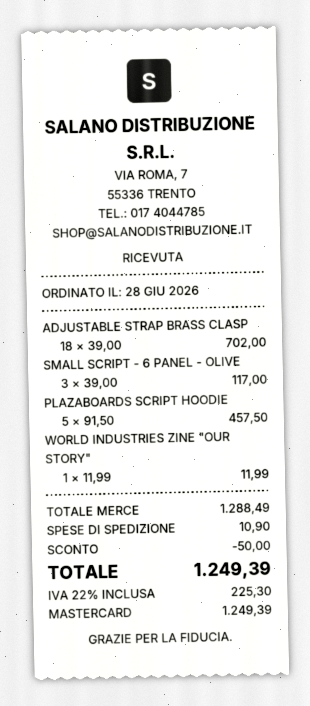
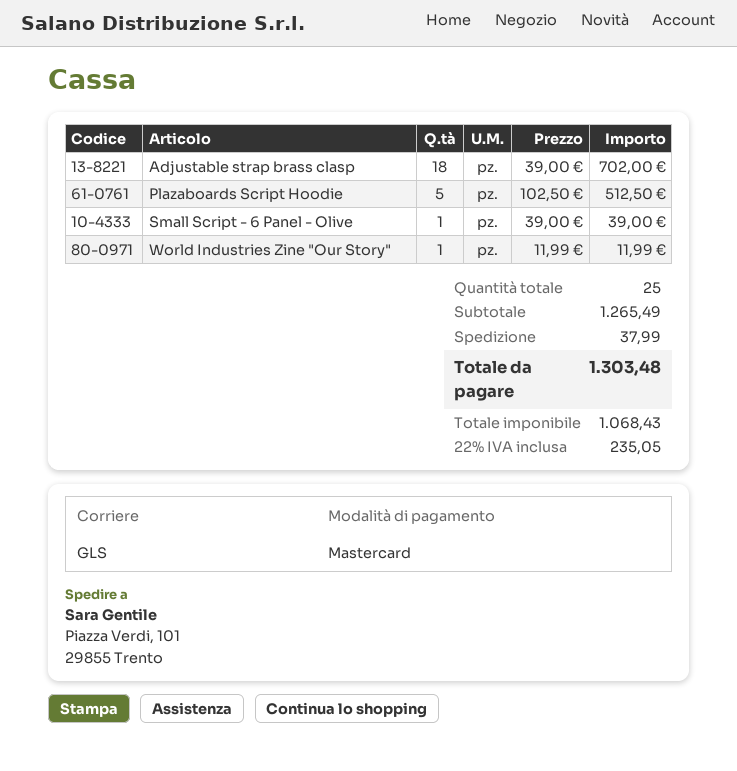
SMALL SCRIPT - 6 PANEL - OLIVE: 3 x 39.00 = 117.00 -> 1 x 39.00 = 39.00
PLAZABOARDS SCRIPT HOODIE: 5 x 91.50 = 457.50 -> 5 x 102.50 = 512.50
subtotal: 1288.49 -> 1265.49
discount: 50.00 -> none
shipping: 10.90 -> 37.99
tax: 22% = 225.30 -> 22% = 235.05
total: 1249.39 -> 1303.48

